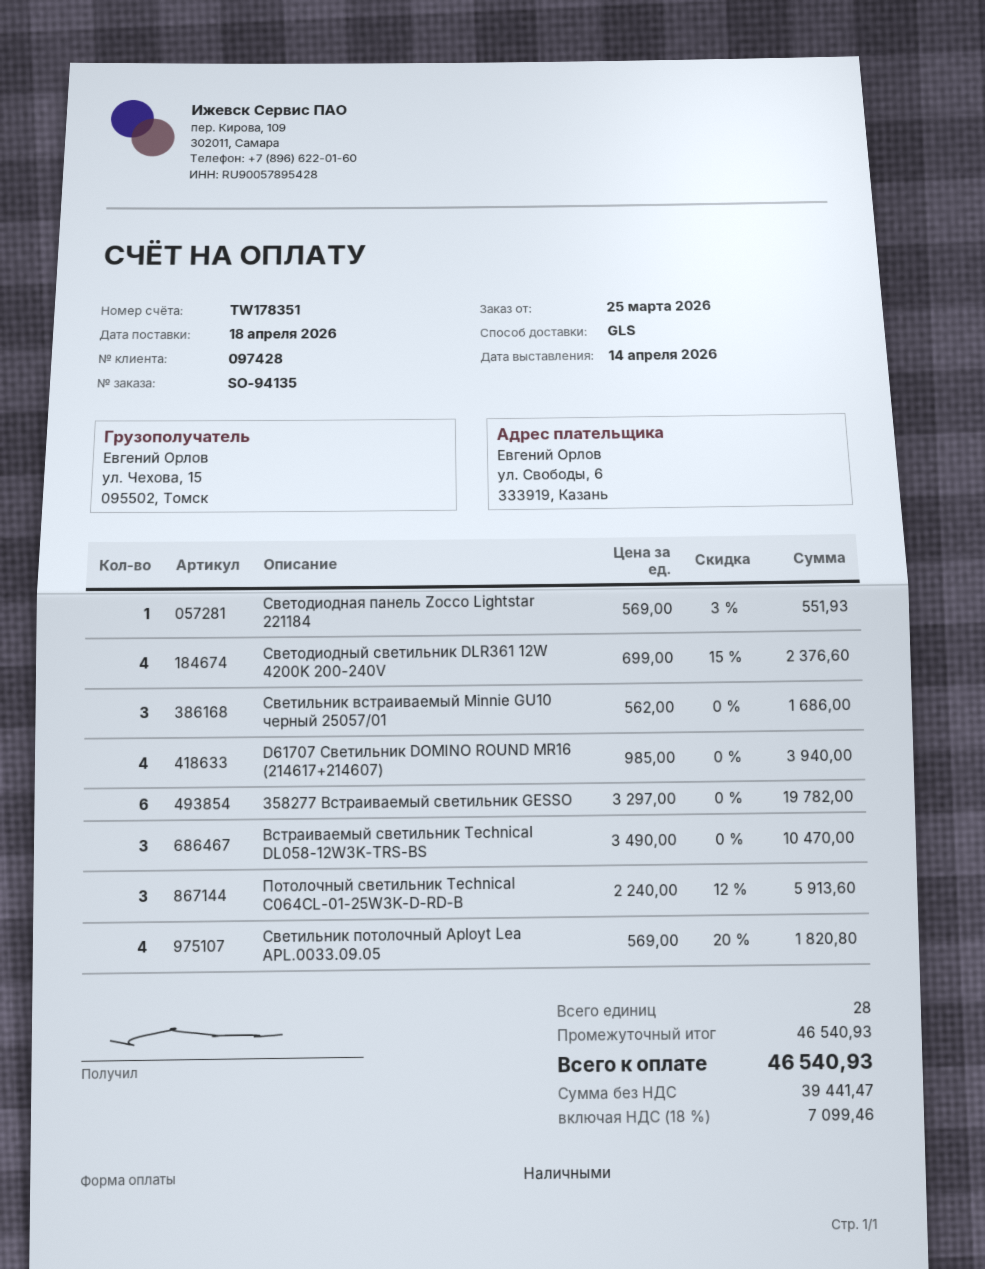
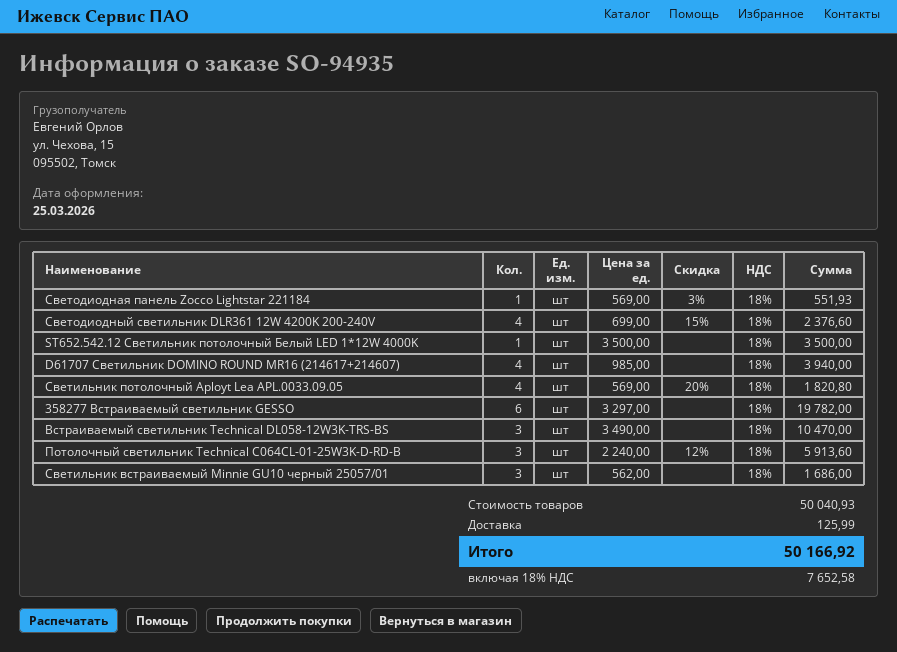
order number: SO-94135 -> SO-94935
ST652.542.12 Светильник потолочный Белый LED 1*12W 4000K: none -> 1 x 3500.00 = 3500.00
subtotal: 46540.93 -> 50040.93
shipping: none -> 125.99
tax: 18% = 7099.46 -> 18% = 7652.58
total: 46540.93 -> 50166.92

